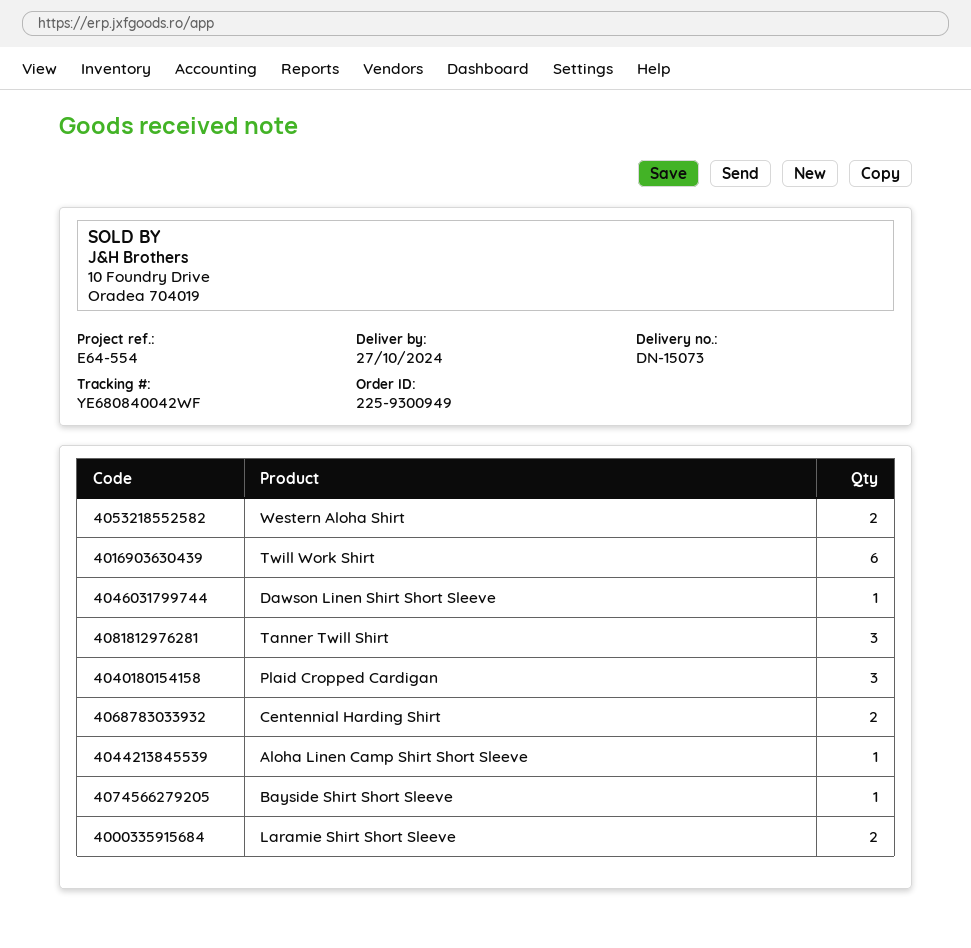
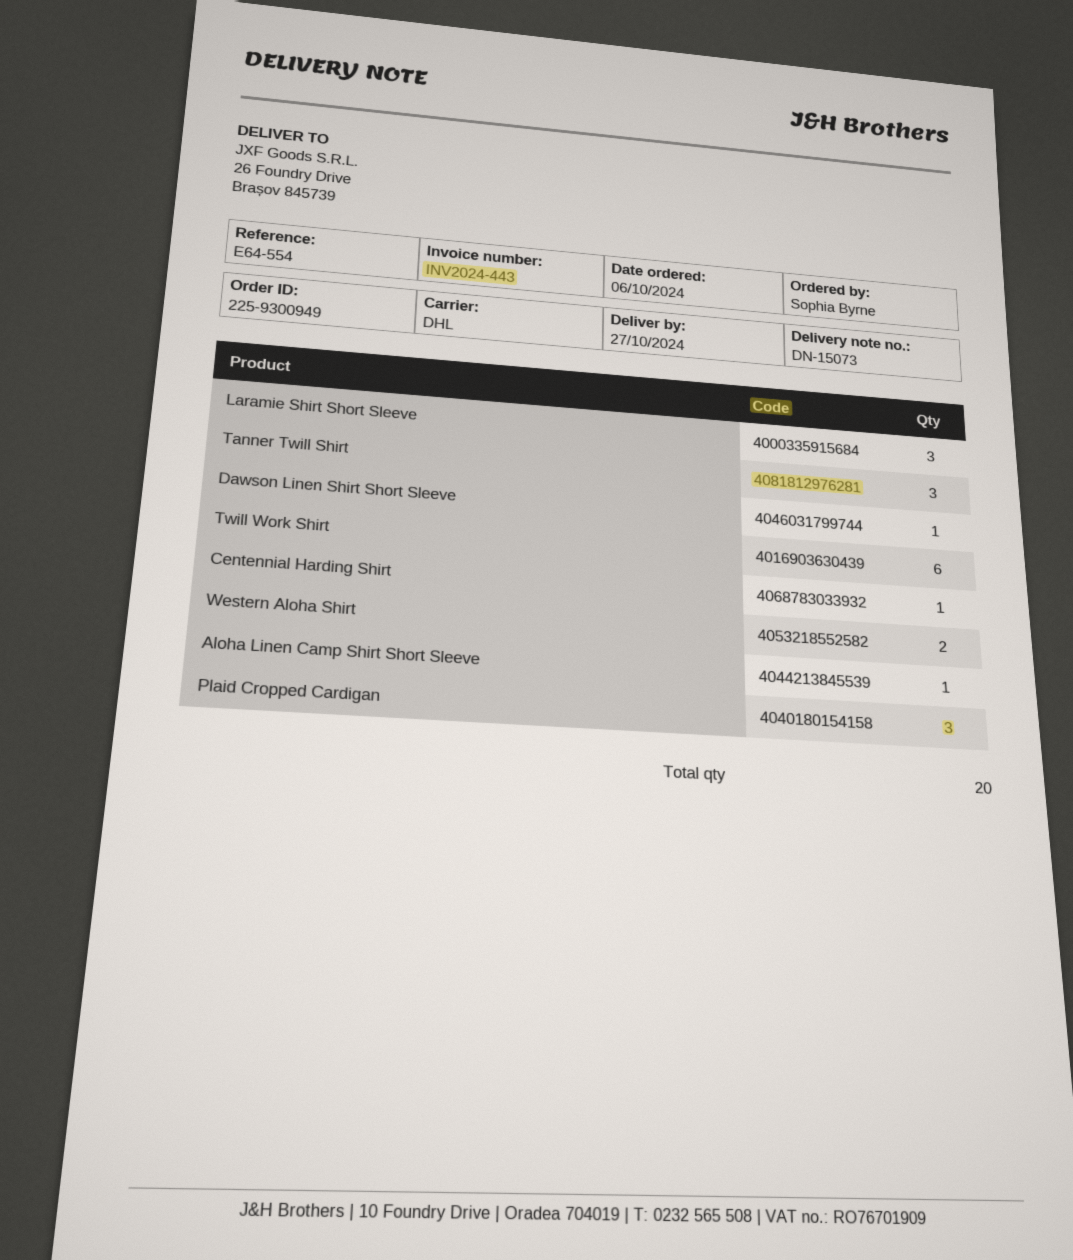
Centennial Harding Shirt: 2 -> 1
Bayside Shirt Short Sleeve: 1 -> none
Laramie Shirt Short Sleeve: 2 -> 3

